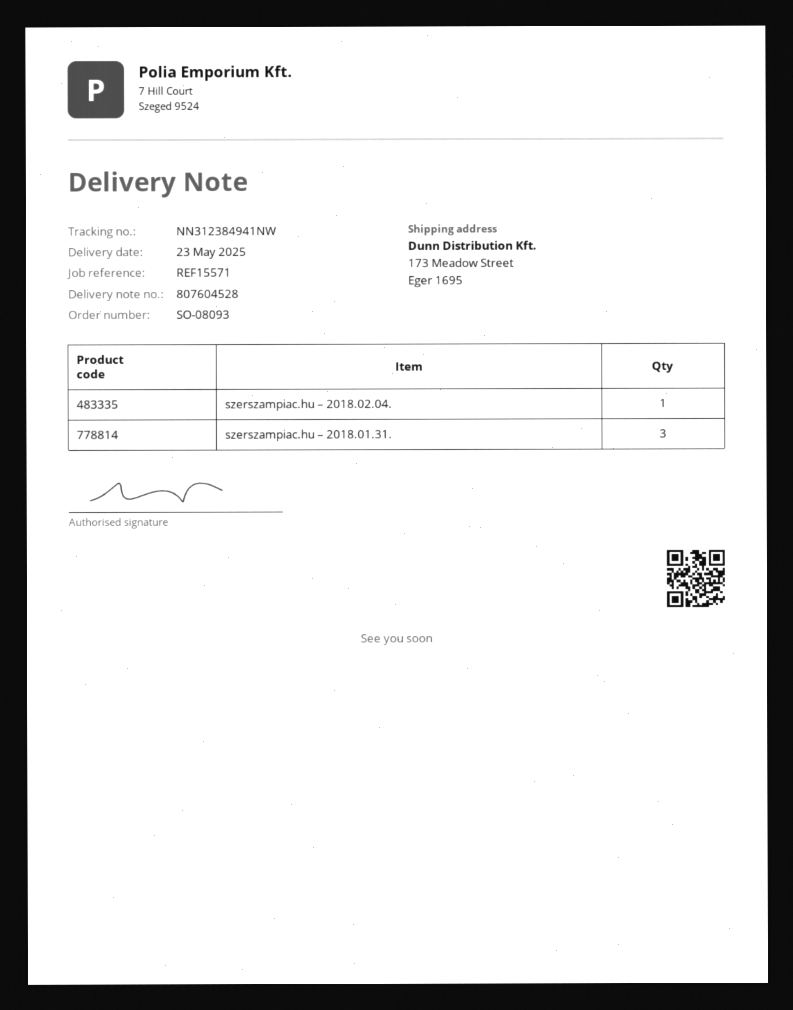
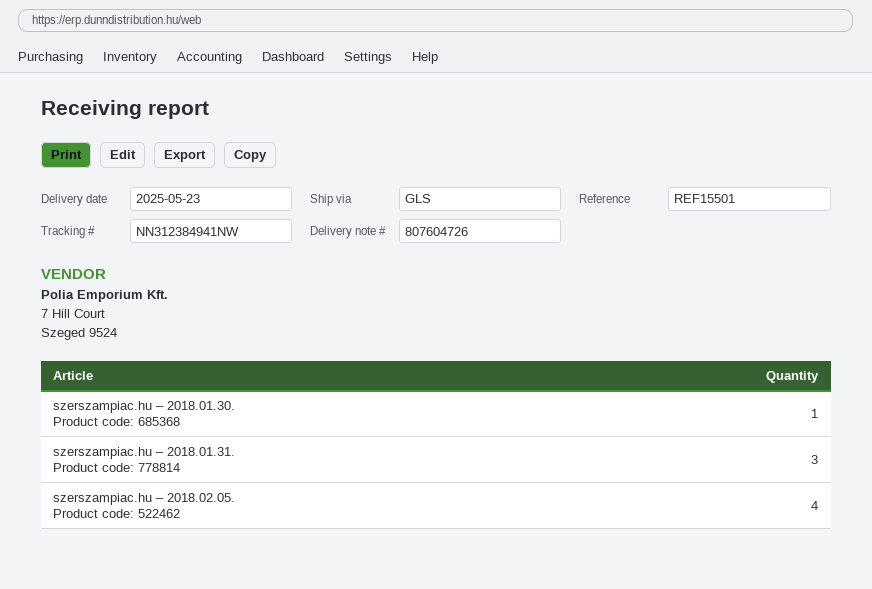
delivery note number: 807604528 -> 807604726
reference: REF15571 -> REF15501
szerszampiac.hu – 2018.02.04.: 1 -> none
szerszampiac.hu – 2018.01.30.: none -> 1
szerszampiac.hu – 2018.02.05.: none -> 4

